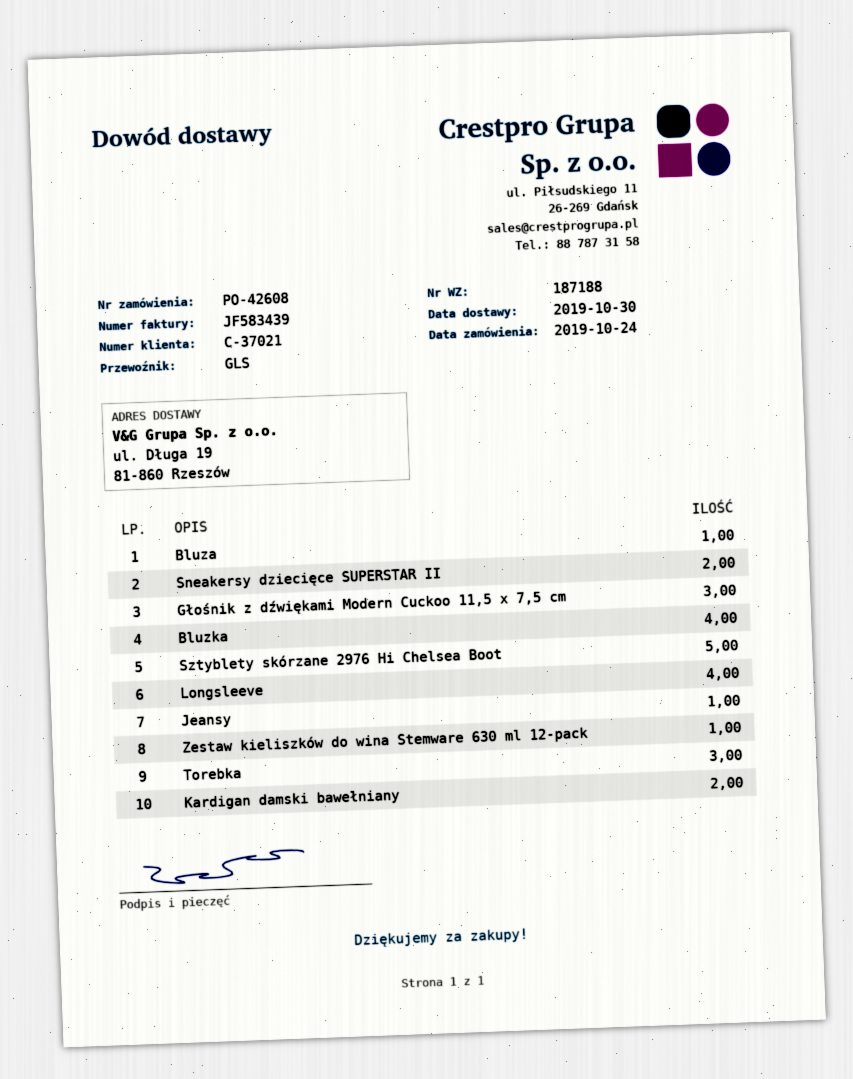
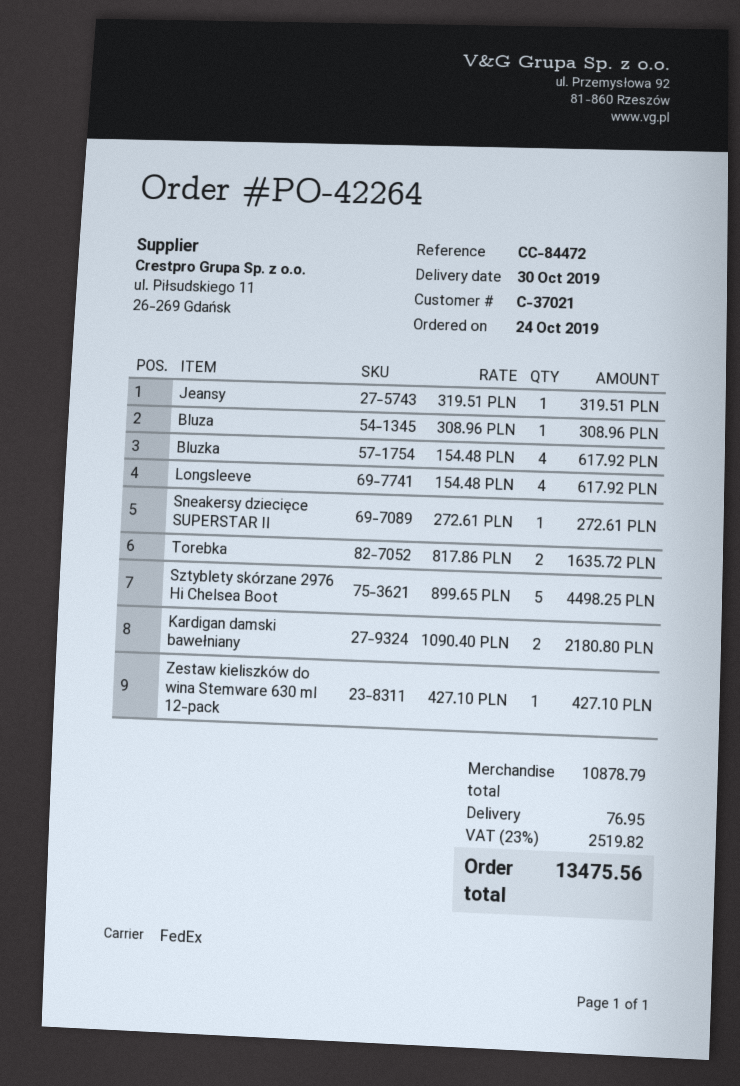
order number: PO-42608 -> PO-42264
shipping method: GLS -> FedEx
Sneakersy dziecięce SUPERSTAR II: 2 -> 1
Głośnik z dźwiękami Modern Cuckoo 11,5 x 7,5 cm: 3 -> none
Torebka: 3 -> 2

